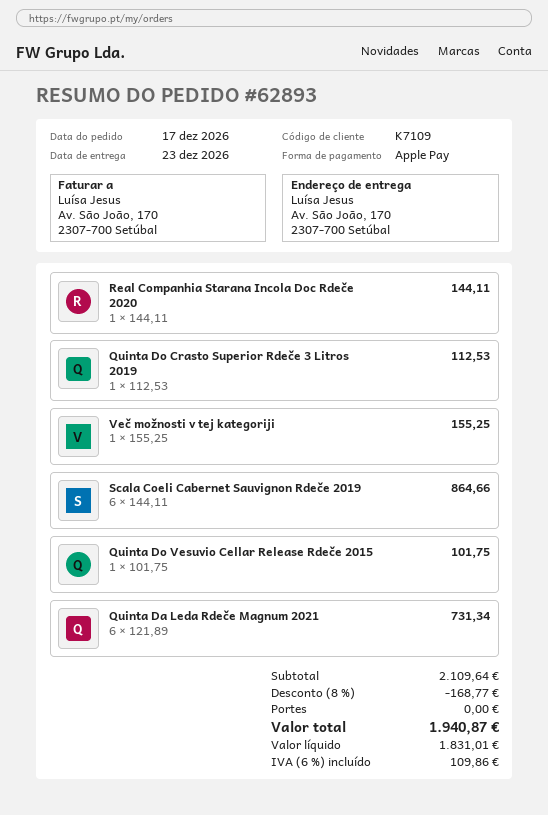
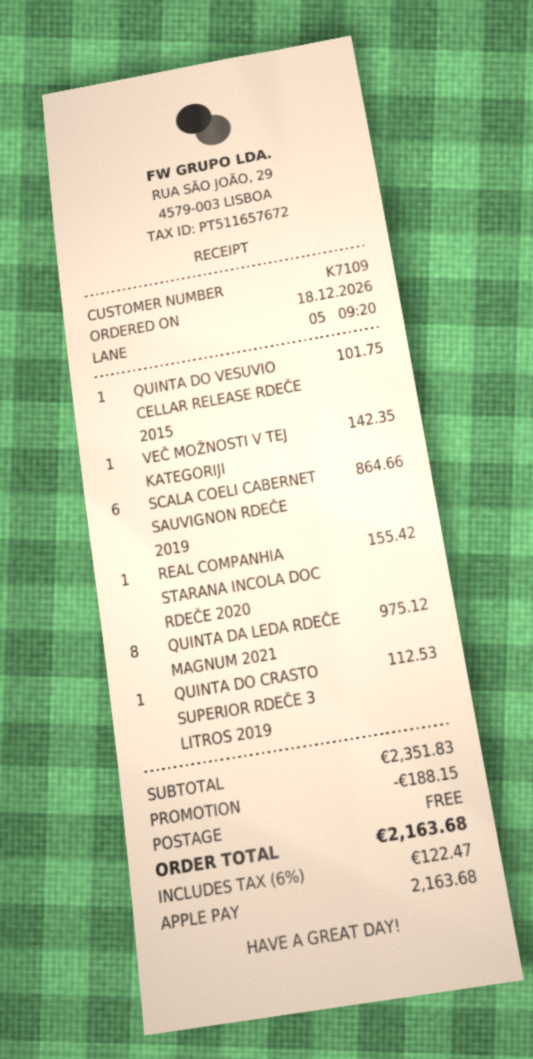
order date: 2026-12-17 -> 2026-12-18
Real Companhia Starana Incola Doc Rdeče 2020: 1 for 144.11 -> 1 for 155.42
Več možnosti v tej kategoriji: 1 for 155.25 -> 1 for 142.35
Quinta Da Leda Rdeče Magnum 2021: 6 for 731.34 -> 8 for 975.12
subtotal: 2109.64 -> 2351.83
discount: 168.77 -> 188.15
tax: 6% = 109.86 -> 6% = 122.47
total: 1940.87 -> 2163.68

